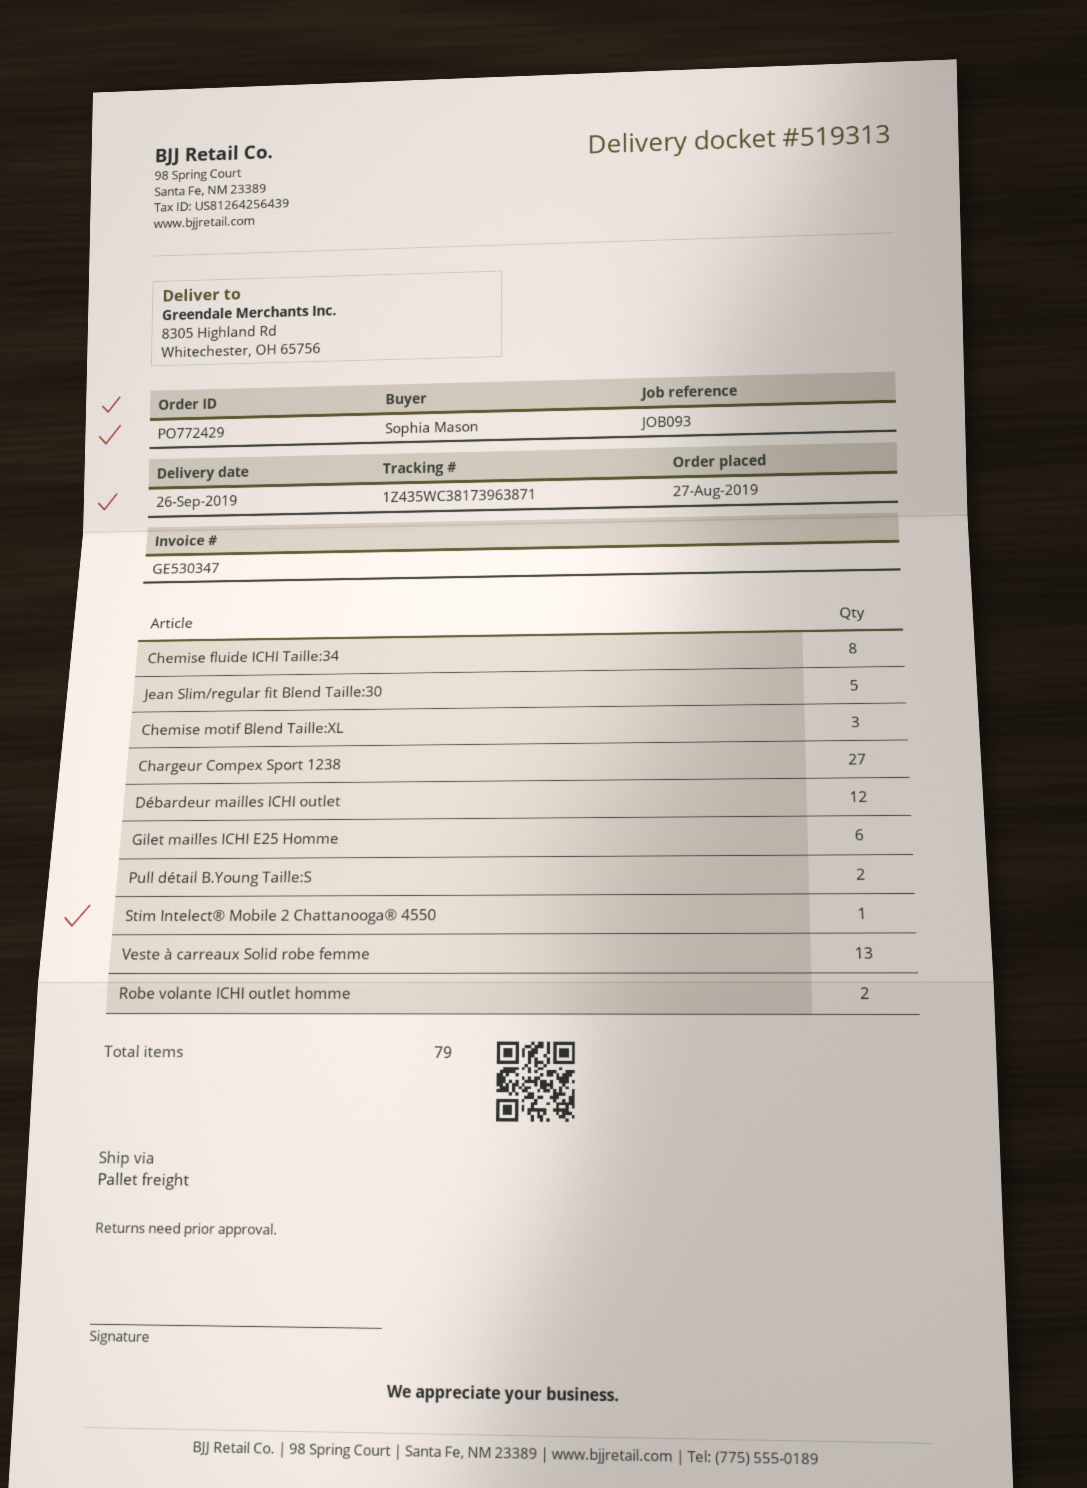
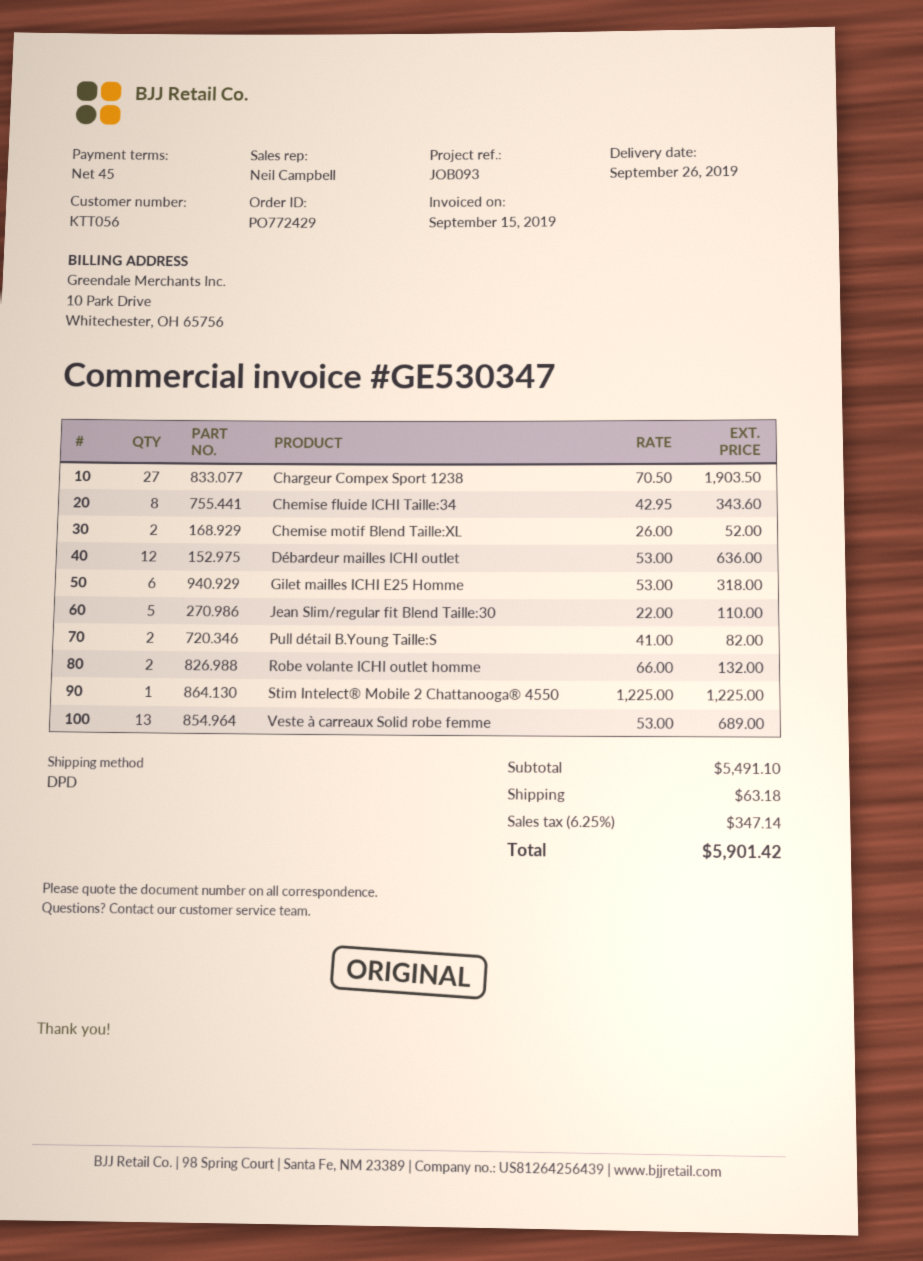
shipping method: pallet freight -> DPD
Chemise motif Blend Taille:XL: 3 -> 2

